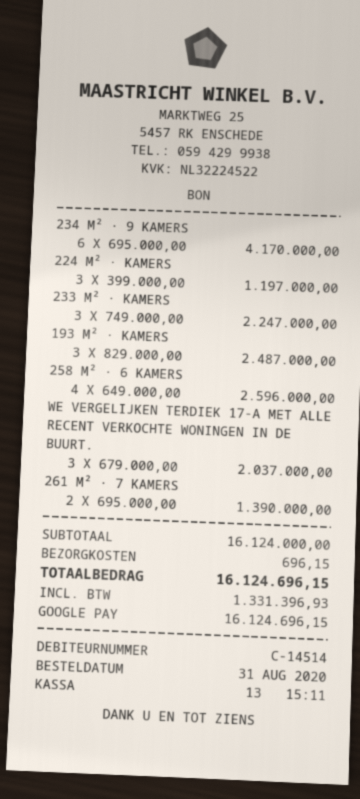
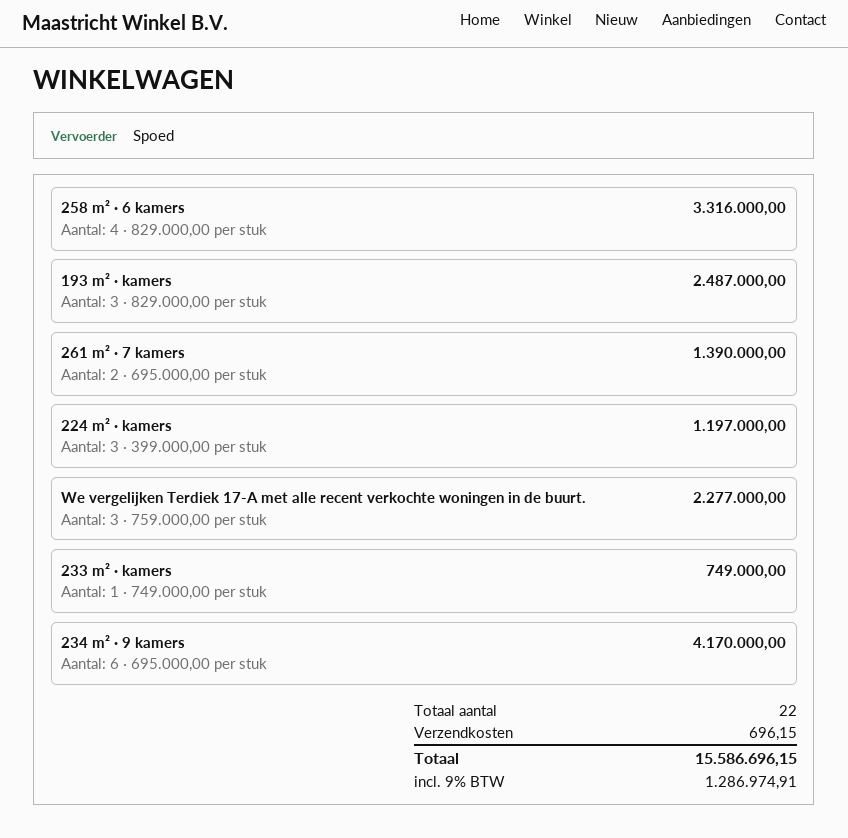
233 M² · KAMERS: 3 x 749000.00 = 2247000.00 -> 1 x 749000.00 = 749000.00
258 M² · 6 KAMERS: 4 x 649000.00 = 2596000.00 -> 4 x 829000.00 = 3316000.00
WE VERGELIJKEN TERDIEK 17-A MET ALLE RECENT VERKOCHTE WONINGEN IN DE BUURT.: 3 x 679000.00 = 2037000.00 -> 3 x 759000.00 = 2277000.00
tax: 1331396.93 -> 1286974.91
total: 16124696.15 -> 15586696.15

